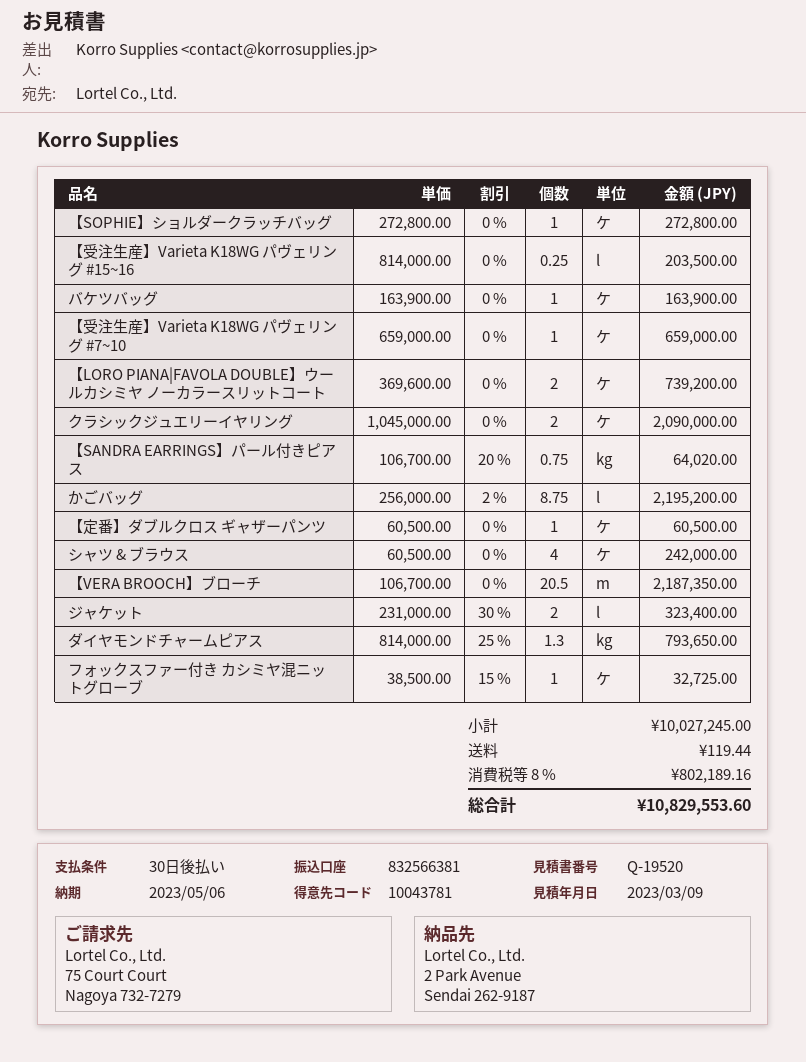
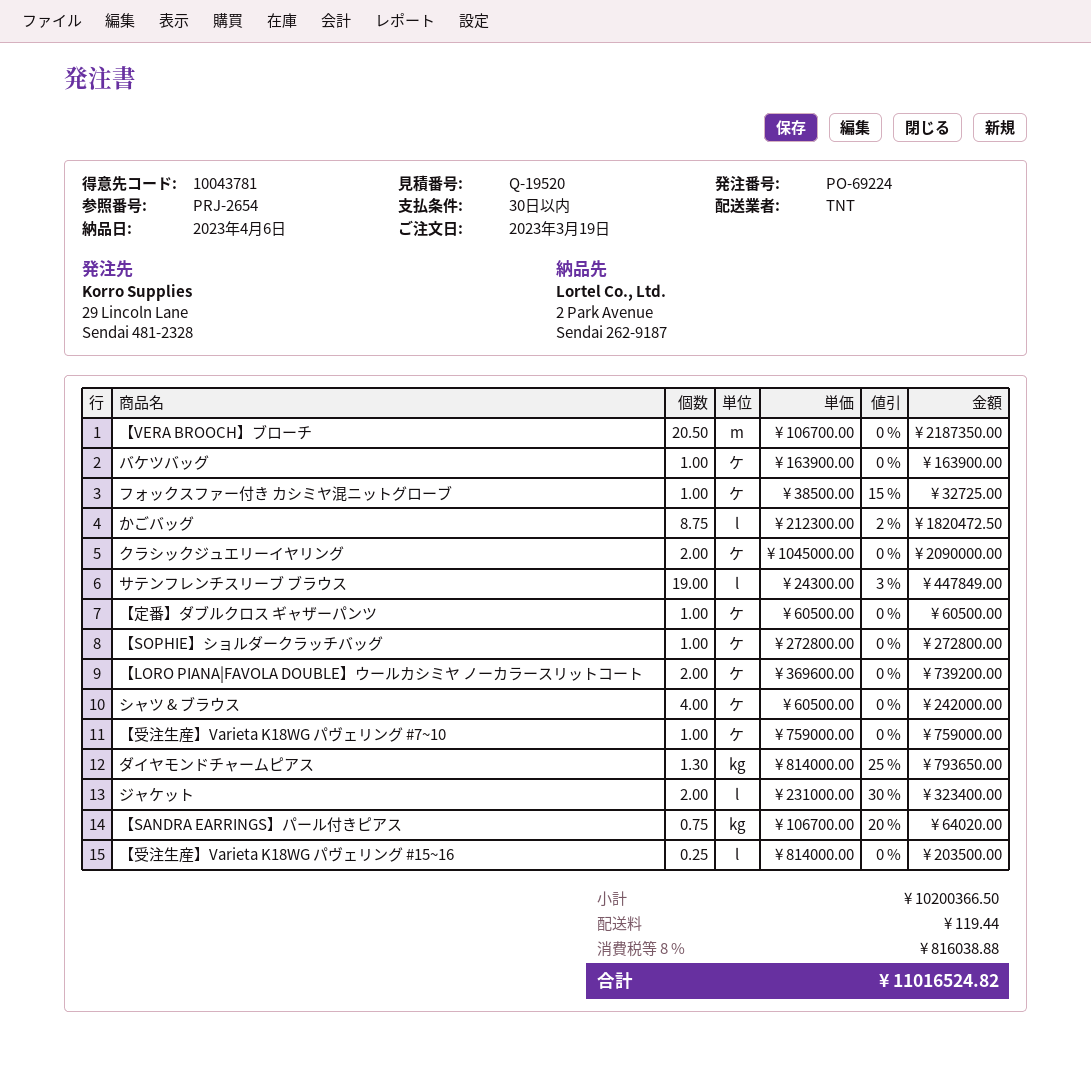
delivery date: 2023-05-06 -> 2023-04-06
【受注生産】Varieta K18WG パヴェリング #7~10: 1 x 659000.00 = 659000.00 -> 1 x 759000.00 = 759000.00
かごバッグ: 8.75 x 256000.00 - 2% = 2195200.00 -> 8.75 x 212300.00 - 2% = 1820472.50
サテンフレンチスリーブ ブラウス: none -> 19 x 24300.00 - 3% = 447849.00
subtotal: 10027245.00 -> 10200366.50
tax: 8% = 802189.16 -> 8% = 816038.88
total: 10829553.60 -> 11016524.82

